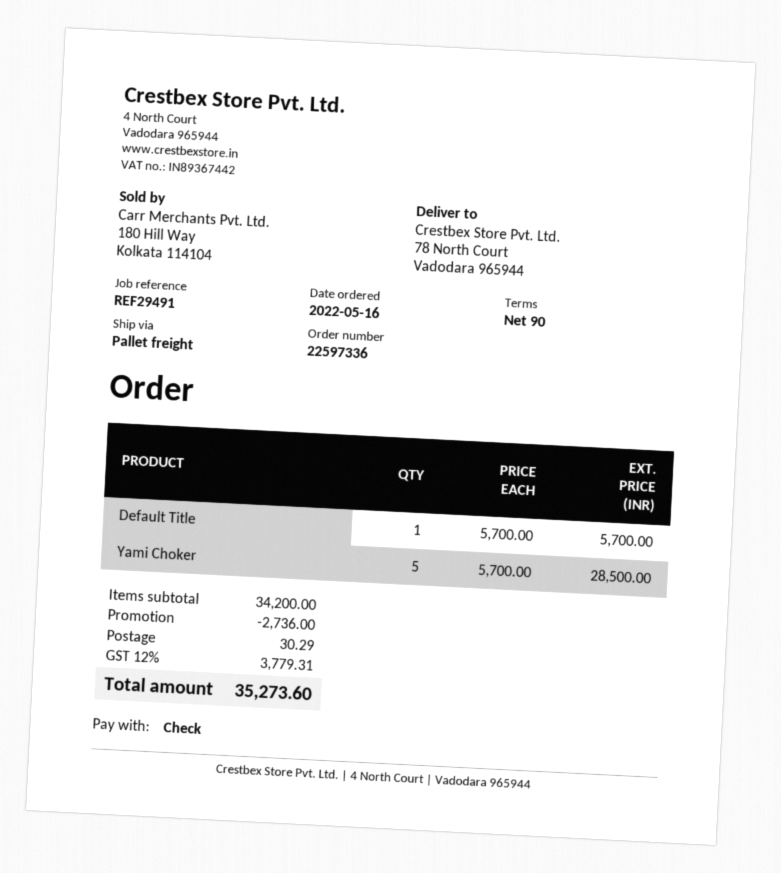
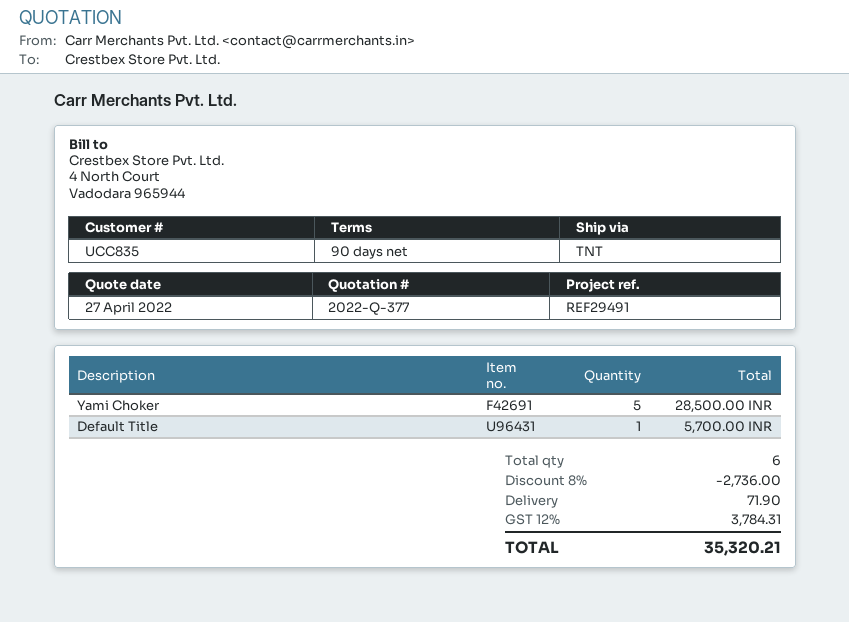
shipping method: pallet freight -> TNT
shipping: 30.29 -> 71.90
tax: 12% = 3779.31 -> 12% = 3784.31
total: 35273.60 -> 35320.21

